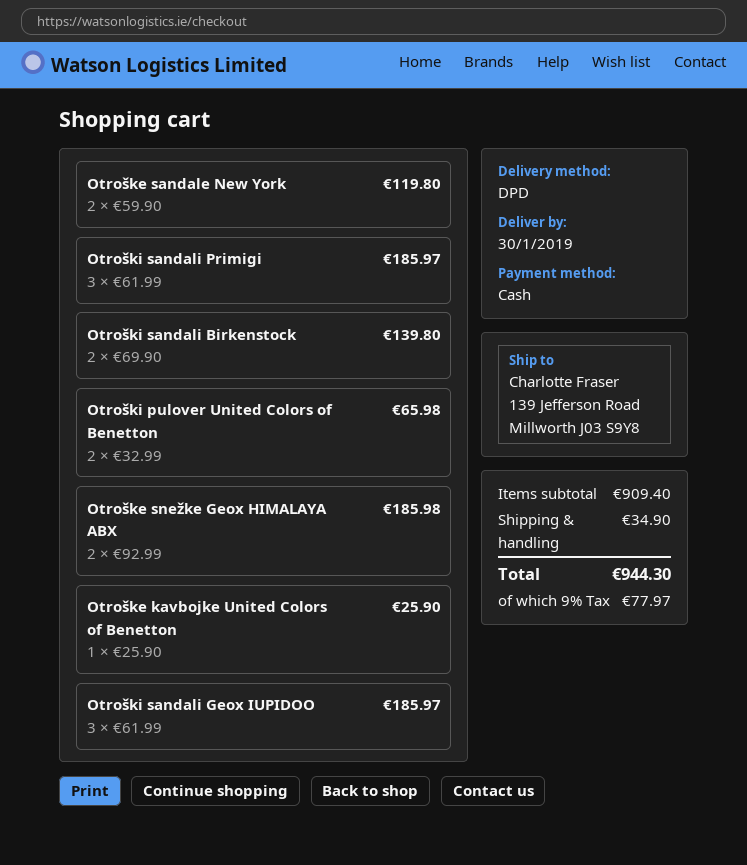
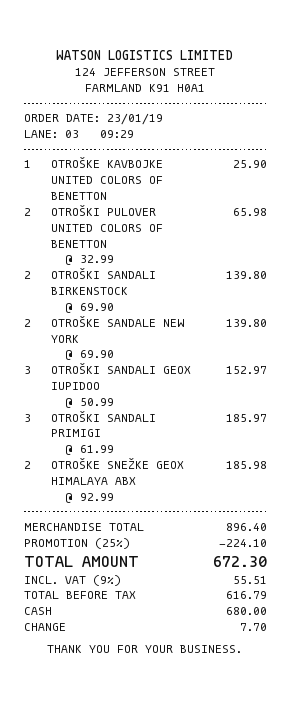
Otroške sandale New York: 2 x 59.90 = 119.80 -> 2 x 69.90 = 139.80
Otroški sandali Geox IUPIDOO: 3 x 61.99 = 185.97 -> 3 x 50.99 = 152.97
subtotal: 909.40 -> 896.40
discount: none -> 25% = 224.10
shipping: 34.90 -> none
tax: 9% = 77.97 -> 9% = 55.51
total: 944.30 -> 672.30

